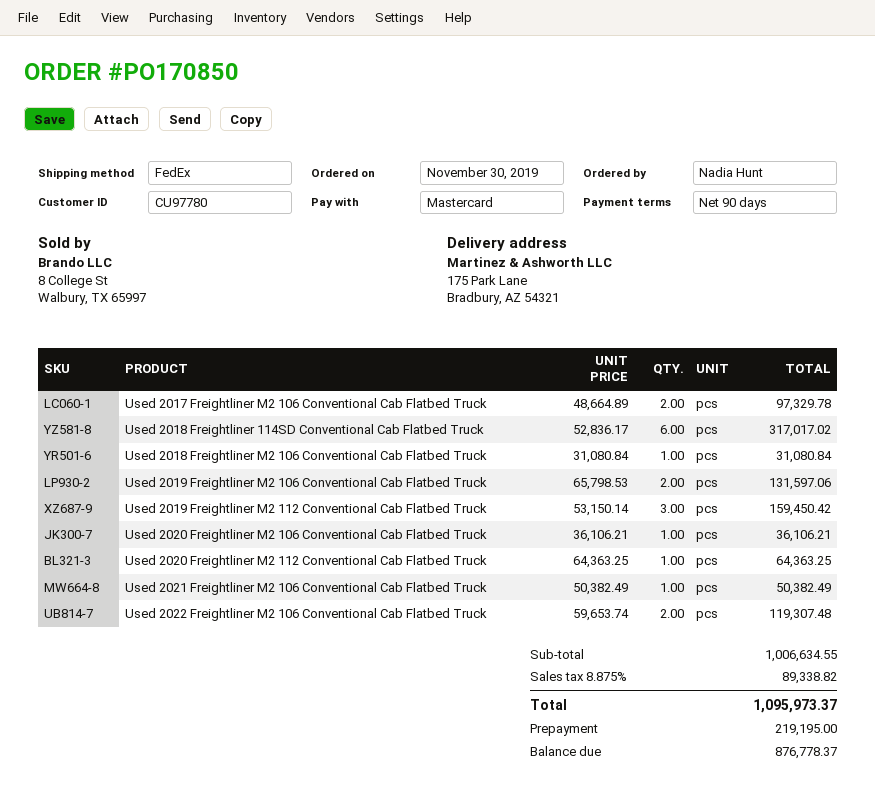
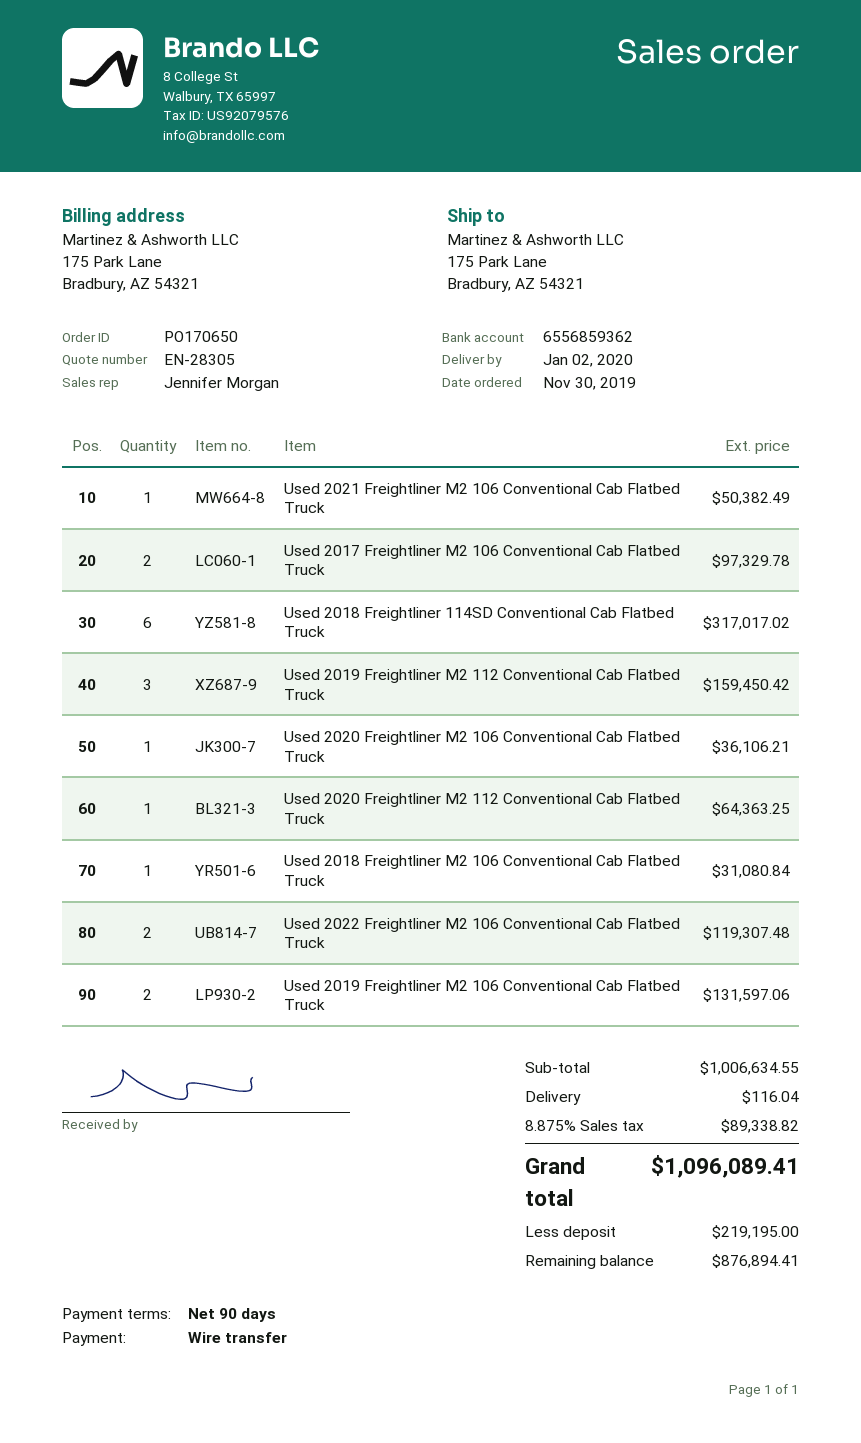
order number: PO170850 -> PO170650
payment method: Mastercard -> bank transfer
shipping: none -> 116.04
total: 1095973.37 -> 1096089.41
balance: 876778.37 -> 876894.41

